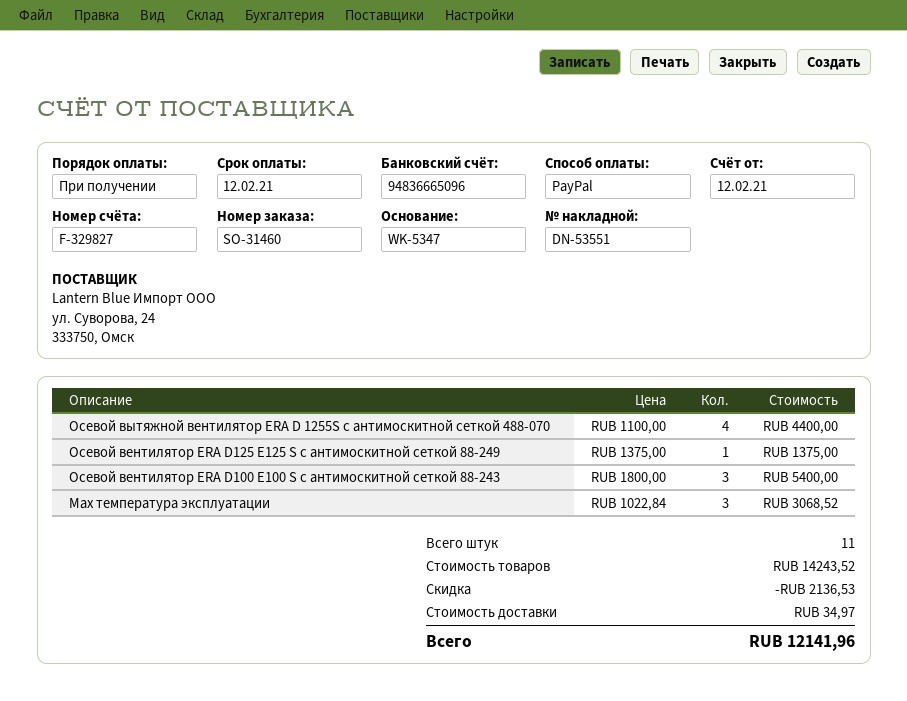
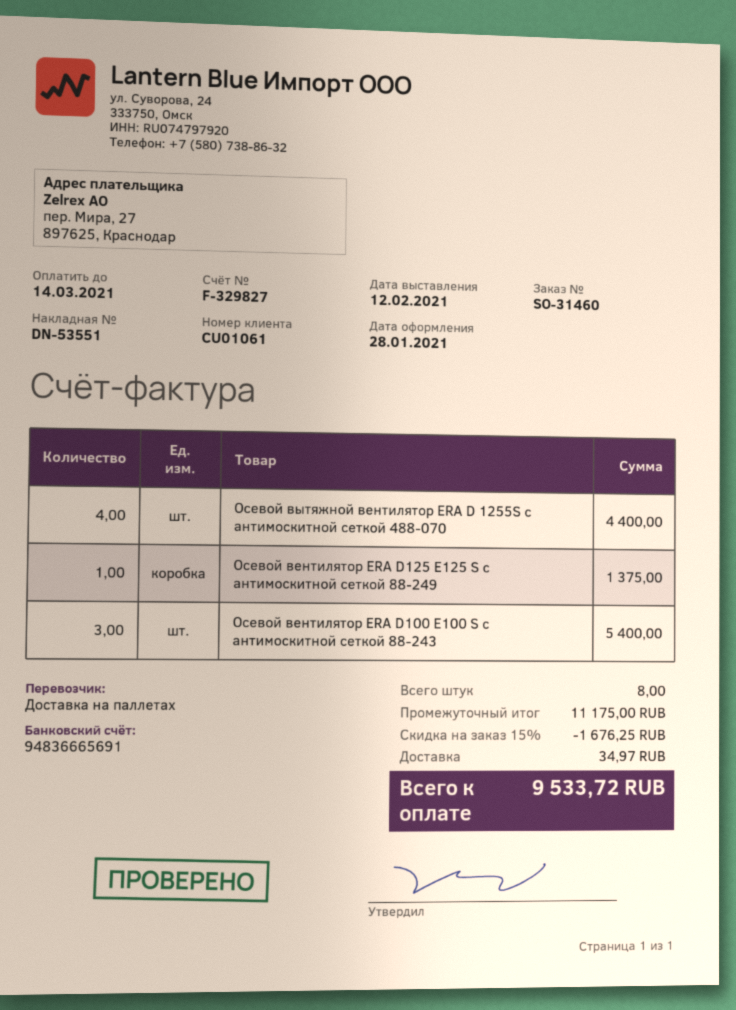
due date: 2021-02-12 -> 2021-03-14
bank account: 94836665096 -> 94836665691
Max температура эксплуатации: 3 for 3068.52 -> none
total quantity: 11 -> 8
subtotal: 14243.52 -> 11175.00
discount: 2136.53 -> 1676.25
total: 12141.96 -> 9533.72

